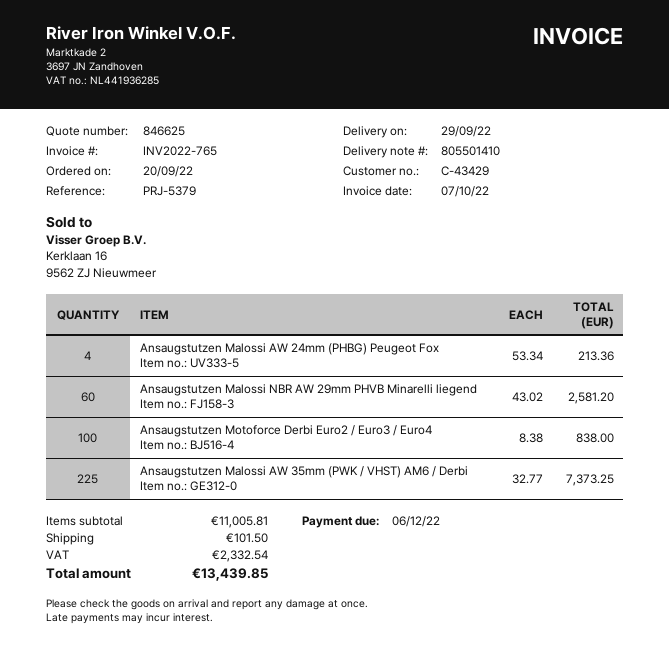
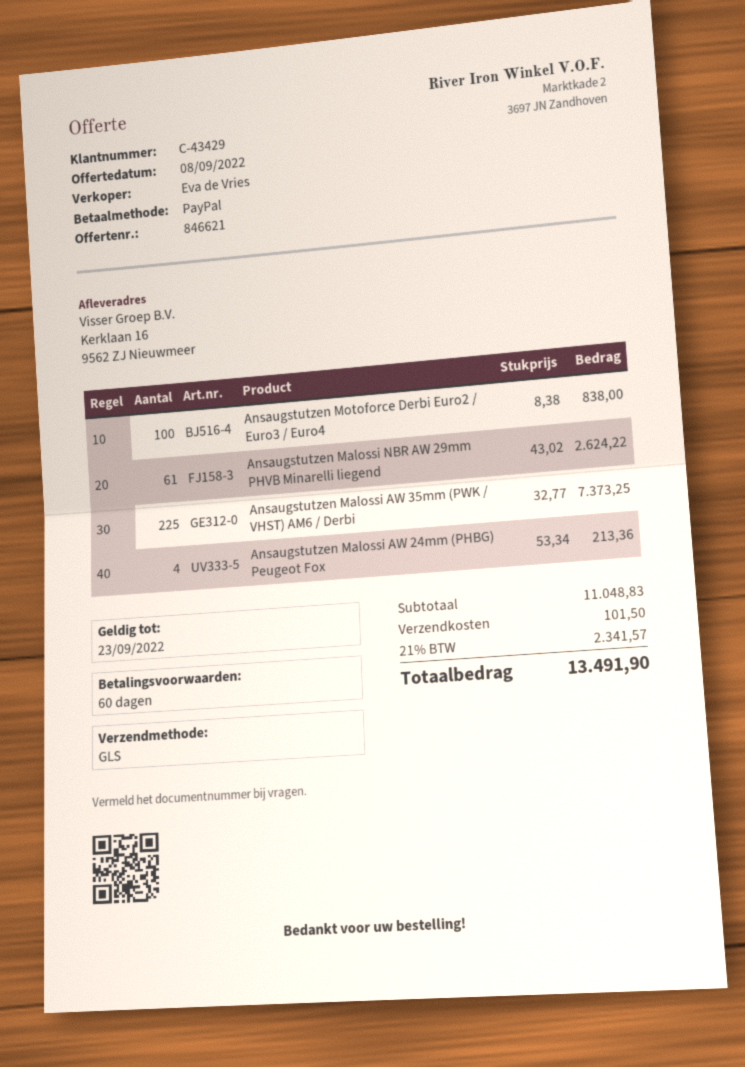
quote number: 846625 -> 846621
Ansaugstutzen Malossi NBR AW 29mm PHVB Minarelli liegend: 60 x 43.02 = 2581.20 -> 61 x 43.02 = 2624.22
subtotal: 11005.81 -> 11048.83
tax: 2332.54 -> 2341.57
total: 13439.85 -> 13491.90

